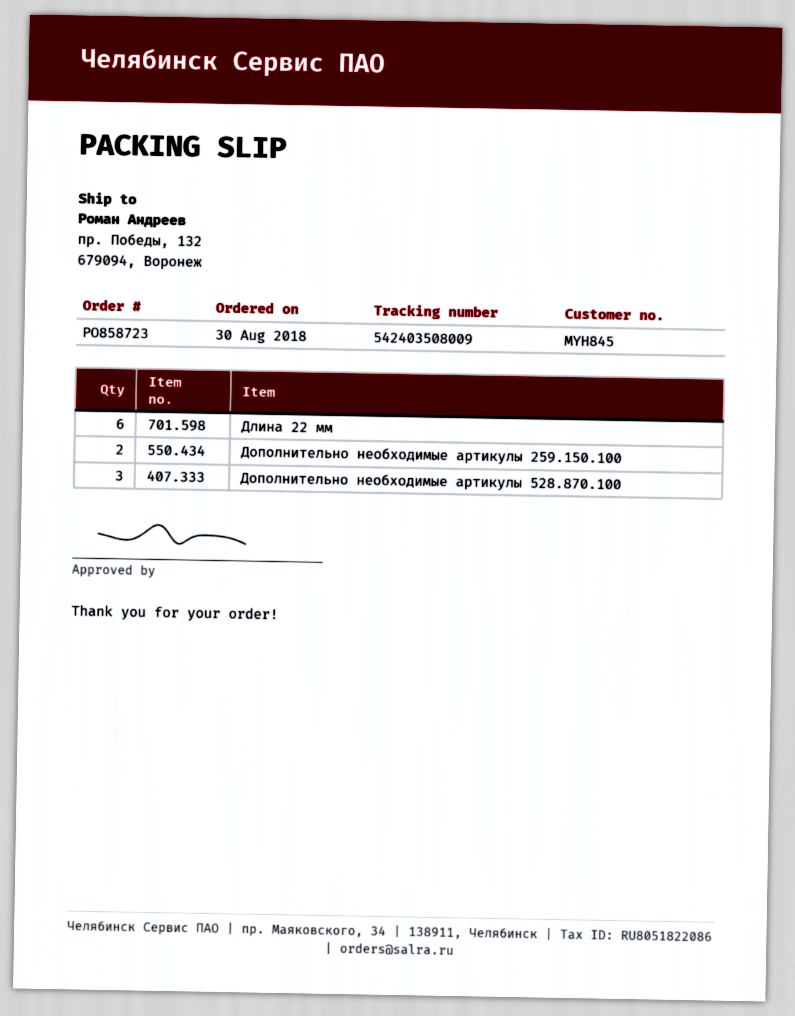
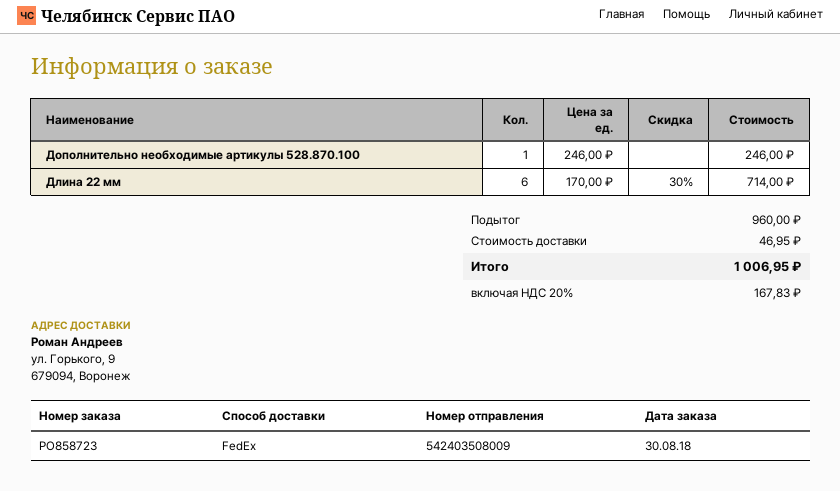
ship to: пр. Победы, 132, 679094, Воронеж -> ул. Горького, 9, 679094, Воронеж
Дополнительно необходимые артикулы 259.150.100: 2 -> none
Дополнительно необходимые артикулы 528.870.100: 3 -> 1

